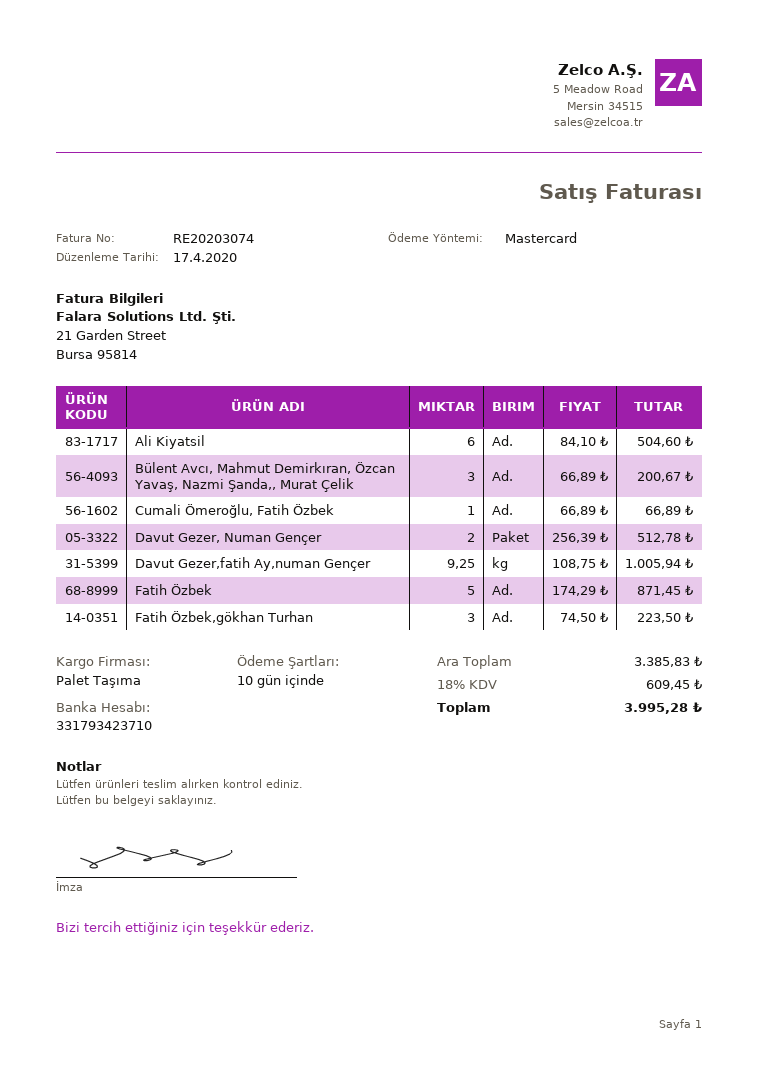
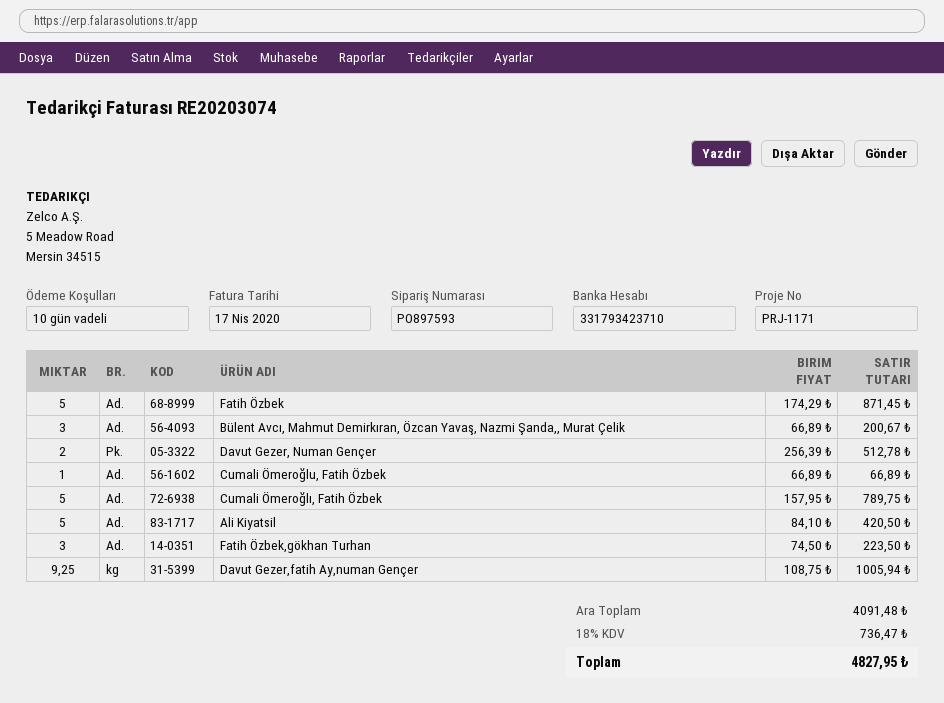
Ali Kiyatsil: 6 x 84.10 = 504.60 -> 5 x 84.10 = 420.50
Cumali Ömeroğlı, Fatih Özbek: none -> 5 x 157.95 = 789.75
subtotal: 3385.83 -> 4091.48
tax: 18% = 609.45 -> 18% = 736.47
total: 3995.28 -> 4827.95

